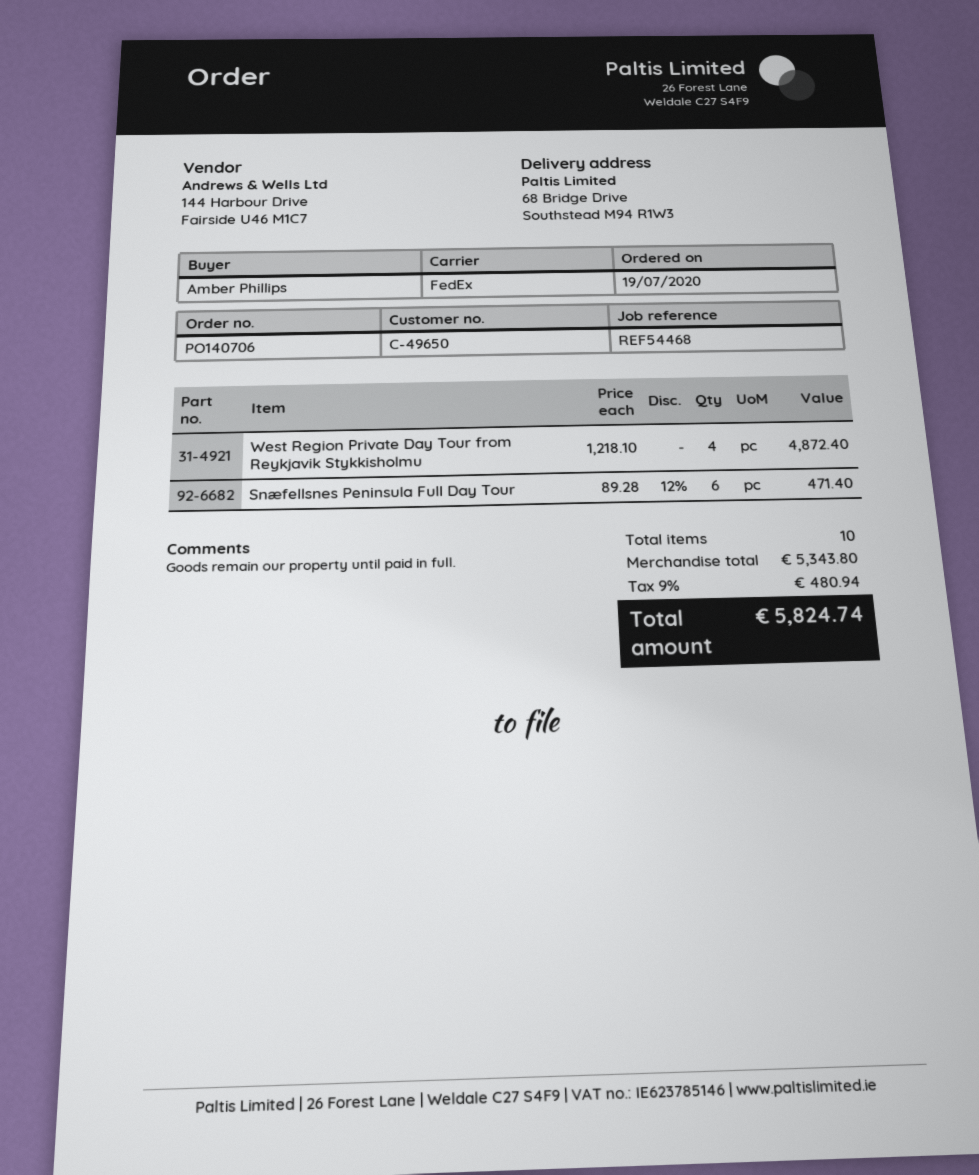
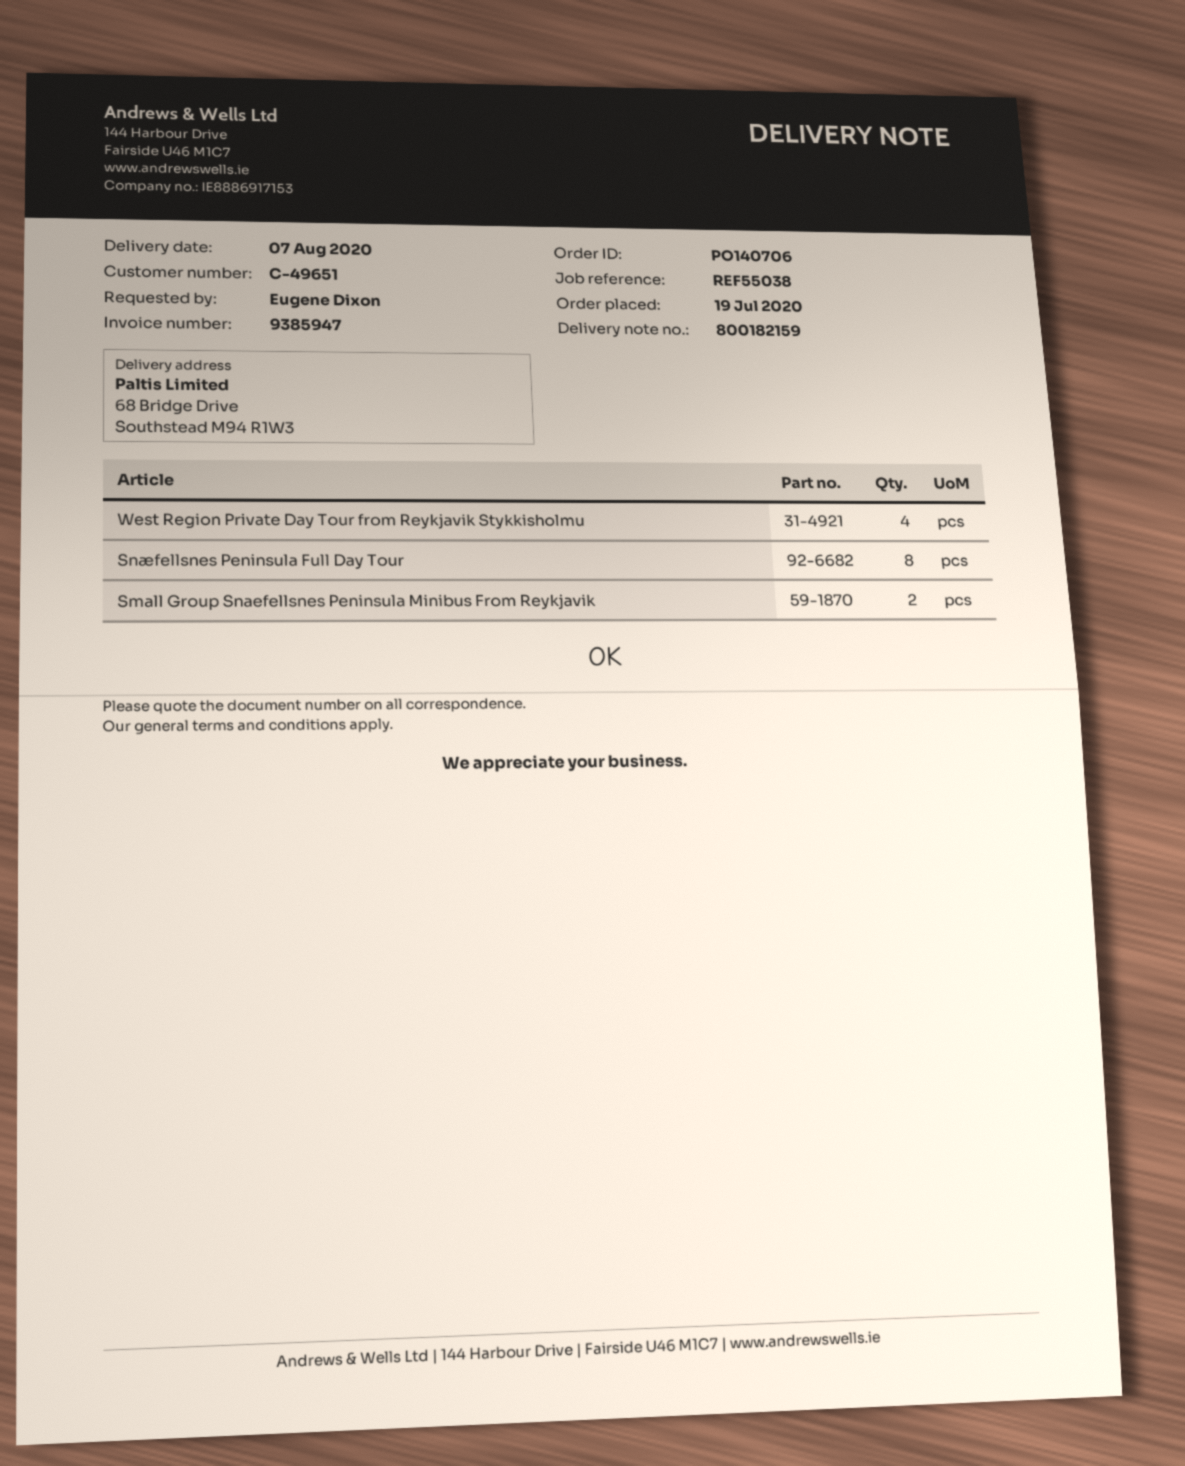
customer number: C-49650 -> C-49651
reference: REF54468 -> REF55038
ordered by: Amber Phillips -> Eugene Dixon
Snæfellsnes Peninsula Full Day Tour: 6 -> 8
Small Group Snaefellsnes Peninsula Minibus From Reykjavik: none -> 2

